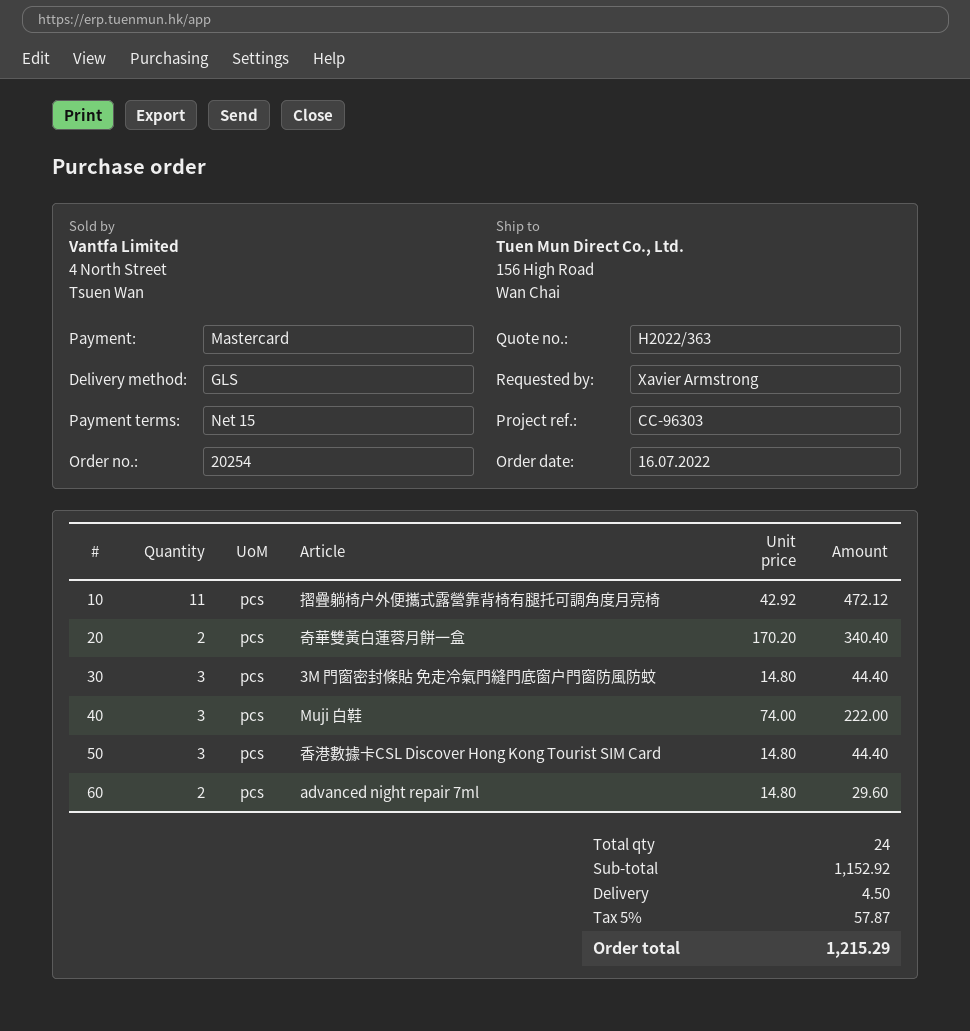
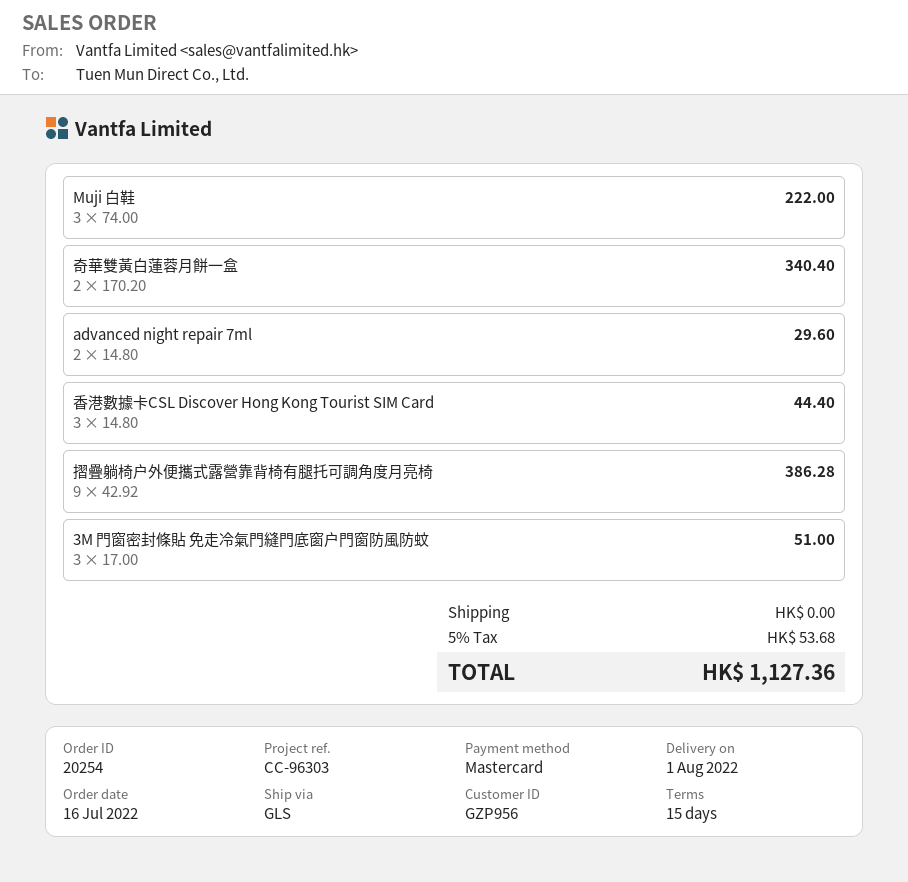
摺疊躺椅户外便攜式露營靠背椅有腿托可調角度月亮椅: 11 x 42.92 = 472.12 -> 9 x 42.92 = 386.28
3M 門窗密封條貼 免走冷氣門縫門底窗户門窗防風防蚊: 3 x 14.80 = 44.40 -> 3 x 17.00 = 51.00
shipping: 4.50 -> 0.00
tax: 5% = 57.87 -> 5% = 53.68
total: 1215.29 -> 1127.36

